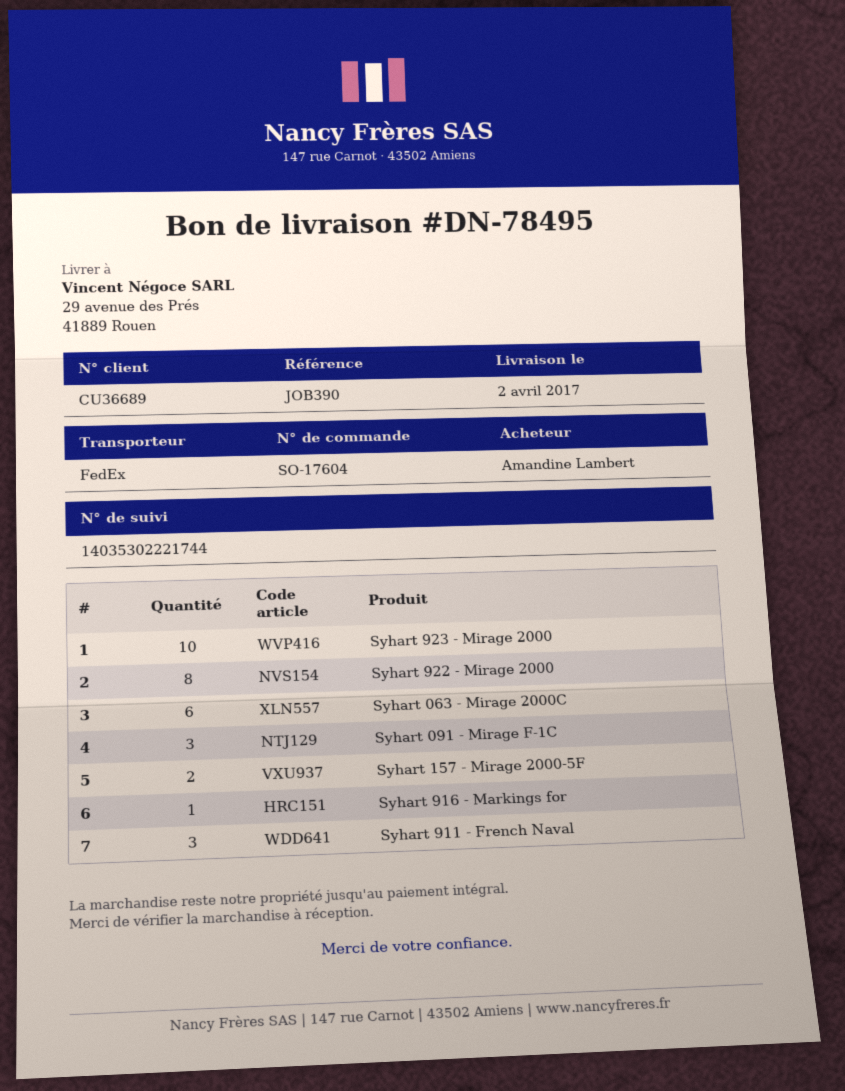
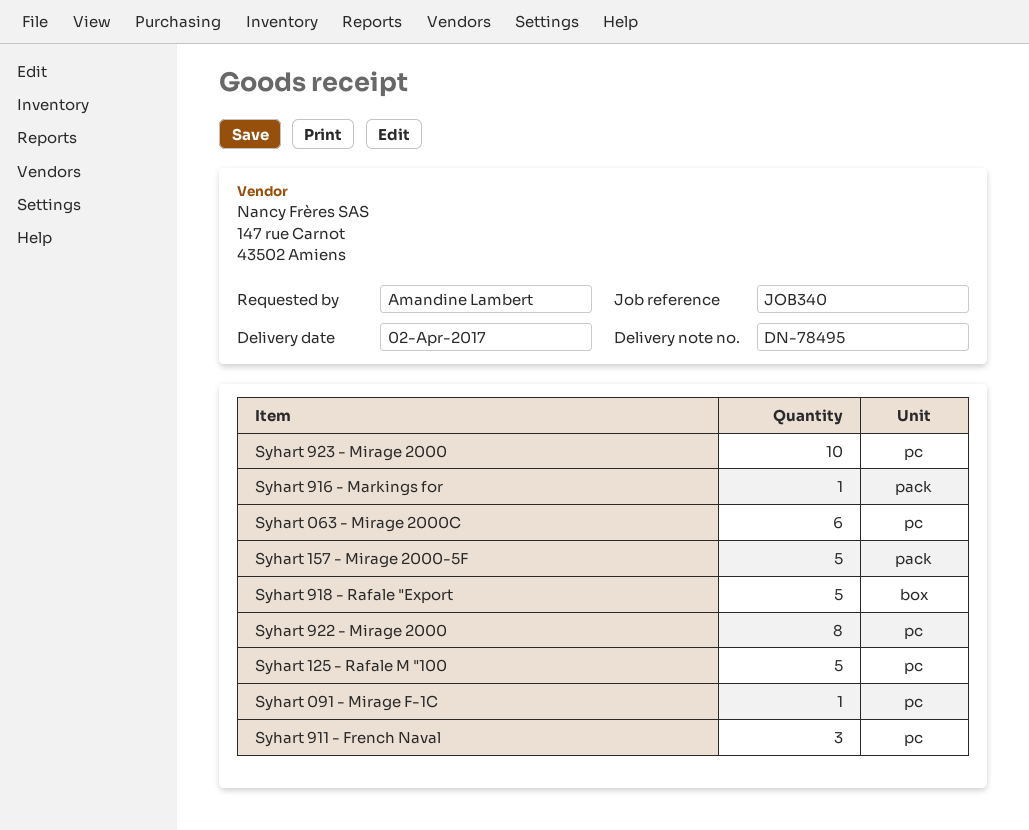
reference: JOB390 -> JOB340
Syhart 091 - Mirage F-1C: 3 -> 1
Syhart 157 - Mirage 2000-5F: 2 -> 5
Syhart 918 - Rafale "Export: none -> 5
Syhart 125 - Rafale M "100: none -> 5

